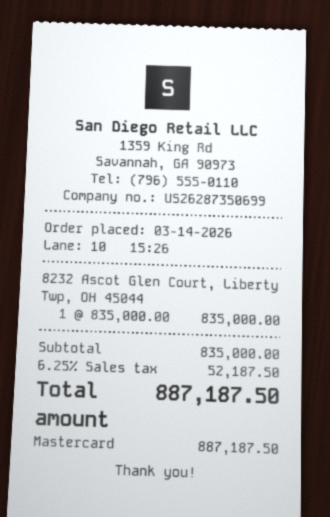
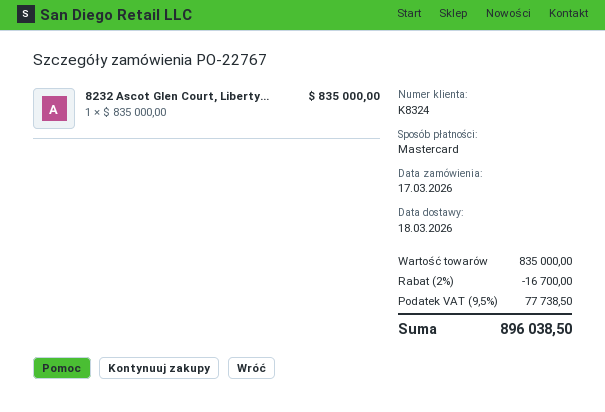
order date: 2026-03-14 -> 2026-03-17
discount: none -> 2% = 16700.00
tax: 6.25% = 52187.50 -> 9.5% = 77738.50
total: 887187.50 -> 896038.50

